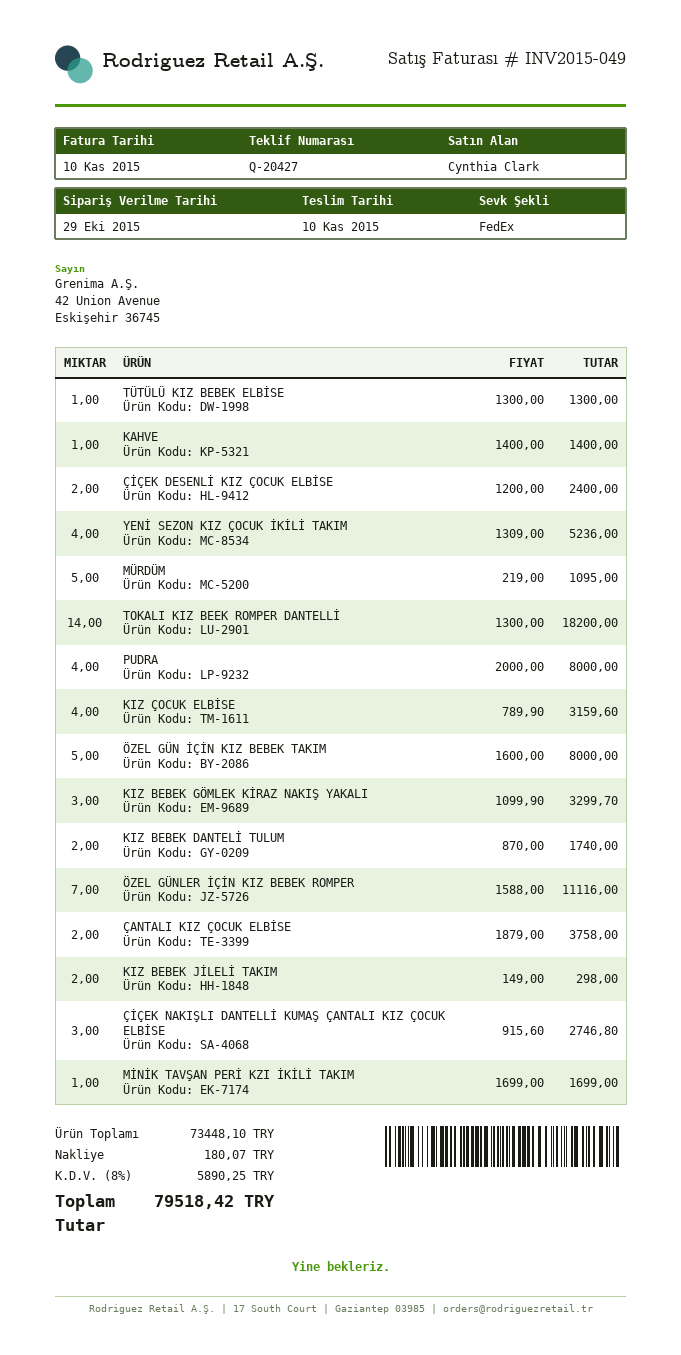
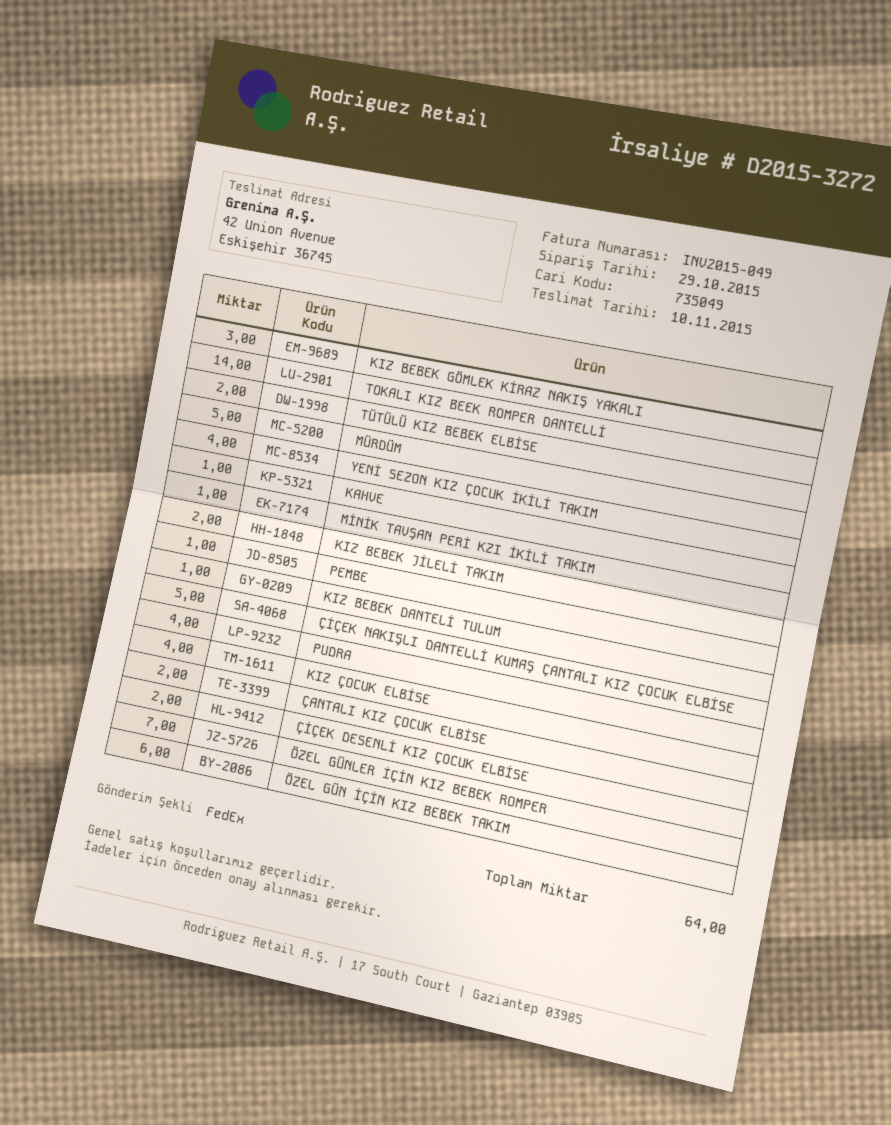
TÜTÜLÜ KIZ BEBEK ELBİSE: 1 -> 2
ÖZEL GÜN İÇİN KIZ BEBEK TAKIM: 5 -> 6
KIZ BEBEK DANTELİ TULUM: 2 -> 1
ÇİÇEK NAKIŞLI DANTELLİ KUMAŞ ÇANTALI KIZ ÇOCUK ELBİSE: 3 -> 5
PEMBE: none -> 1

